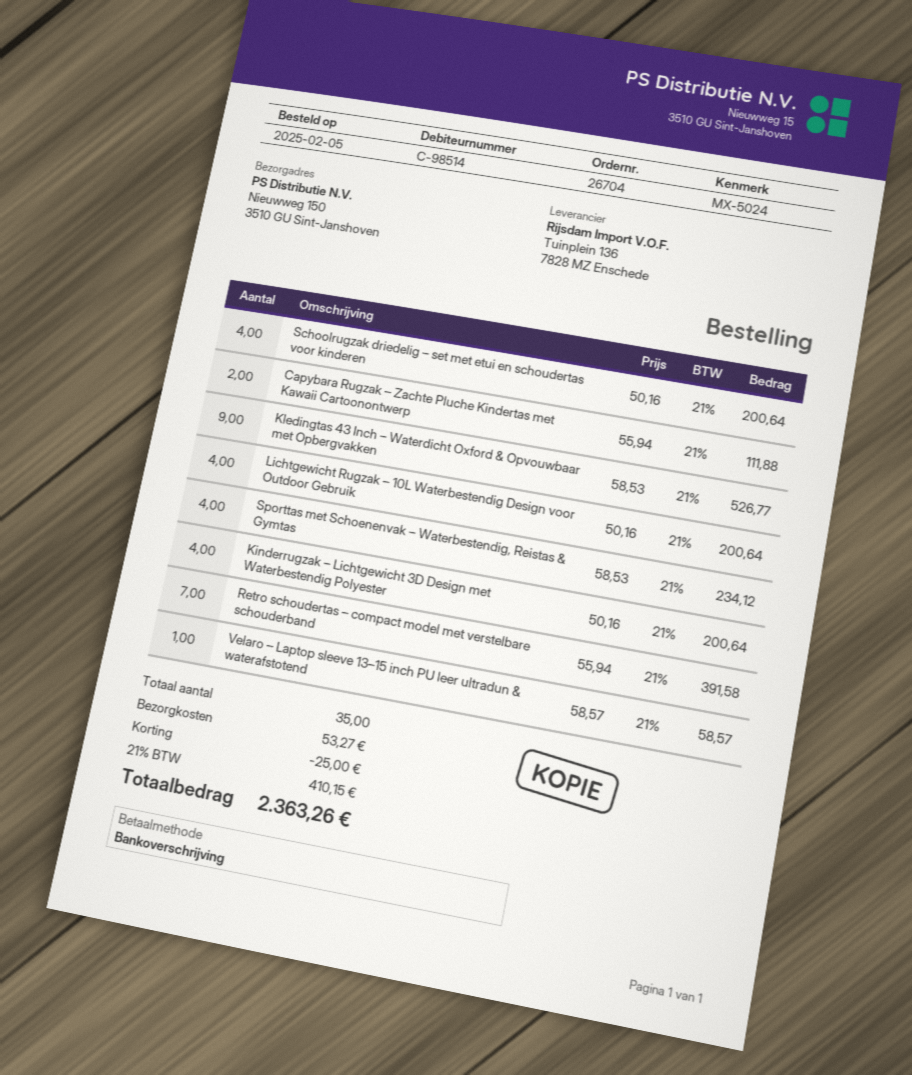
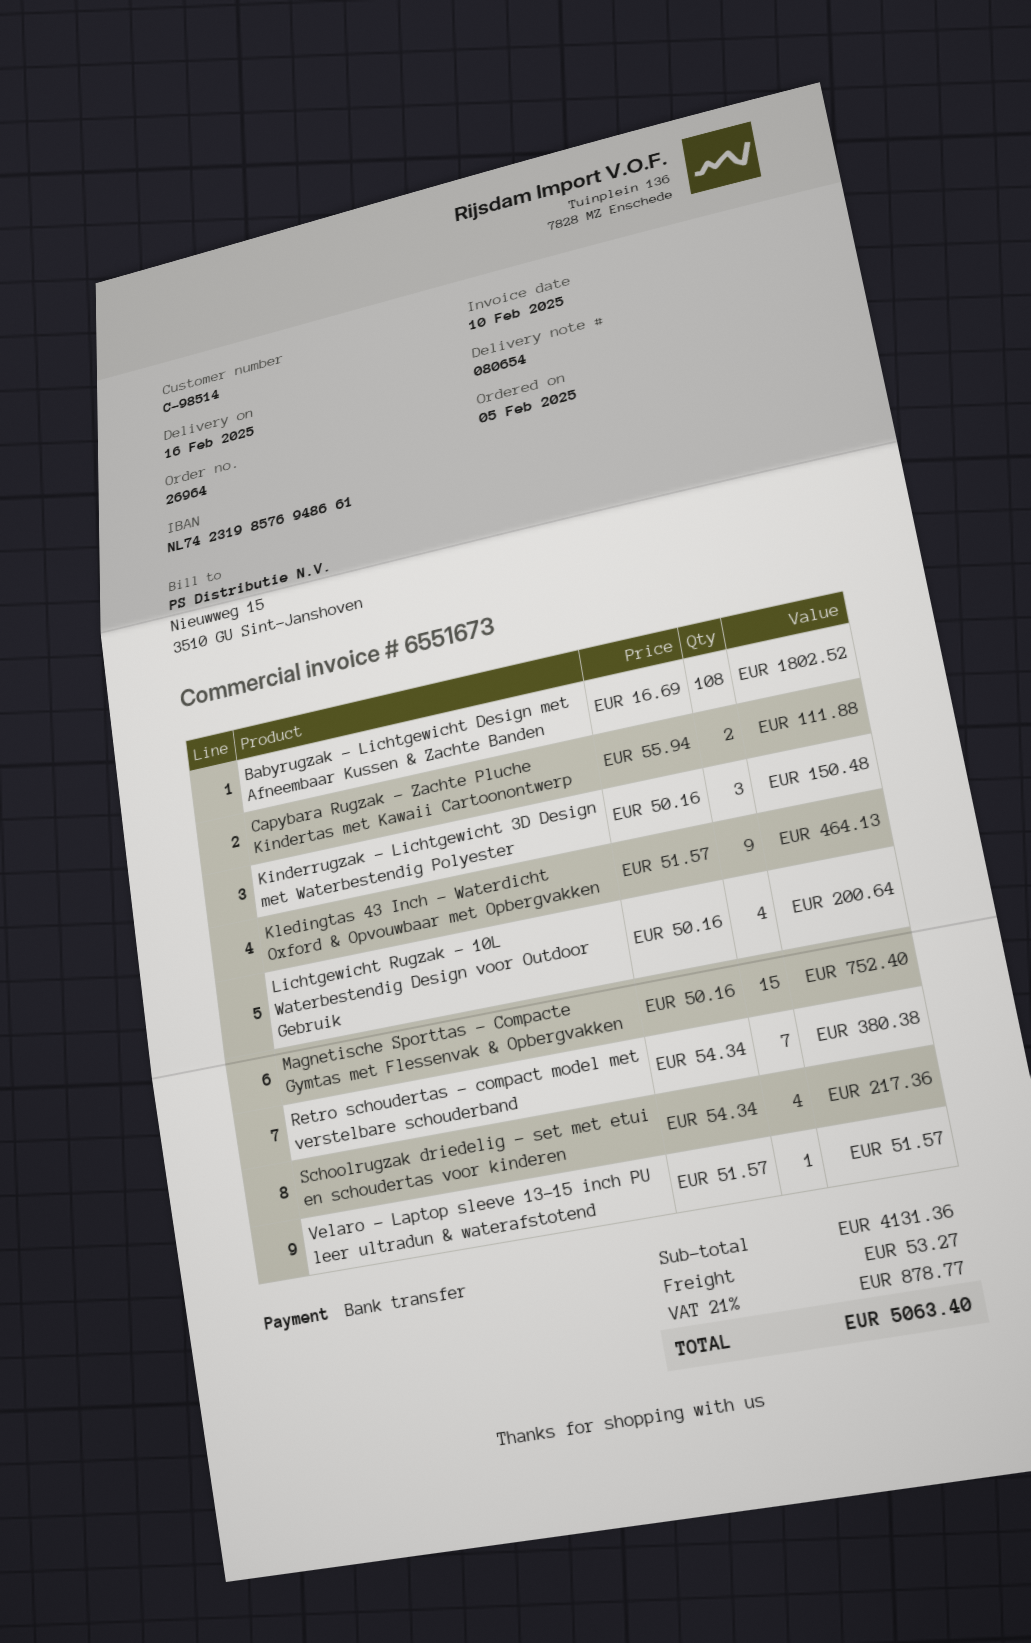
order number: 26704 -> 26964
Schoolrugzak driedelig – set met etui en schoudertas voor kinderen: 4 x 50.16 = 200.64 -> 4 x 54.34 = 217.36
Kledingtas 43 Inch – Waterdicht Oxford & Opvouwbaar met Opbergvakken: 9 x 58.53 = 526.77 -> 9 x 51.57 = 464.13
Sporttas met Schoenenvak – Waterbestendig, Reistas & Gymtas: 4 x 58.53 = 234.12 -> none
Kinderrugzak – Lichtgewicht 3D Design met Waterbestendig Polyester: 4 x 50.16 = 200.64 -> 3 x 50.16 = 150.48
Retro schoudertas – compact model met verstelbare schouderband: 7 x 55.94 = 391.58 -> 7 x 54.34 = 380.38
Velaro – Laptop sleeve 13–15 inch PU leer ultradun & waterafstotend: 1 x 58.57 = 58.57 -> 1 x 51.57 = 51.57
Babyrugzak – Lichtgewicht Design met Afneembaar Kussen & Zachte Banden: none -> 108 x 16.69 = 1802.52
Magnetische Sporttas – Compacte Gymtas met Flessenvak & Opbergvakken: none -> 15 x 50.16 = 752.40
discount: 25.00 -> none
tax: 21% = 410.15 -> 21% = 878.77
total: 2363.26 -> 5063.40

